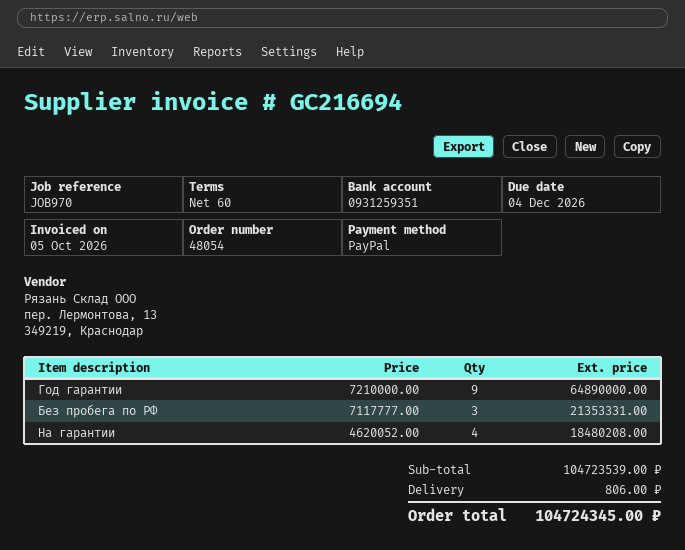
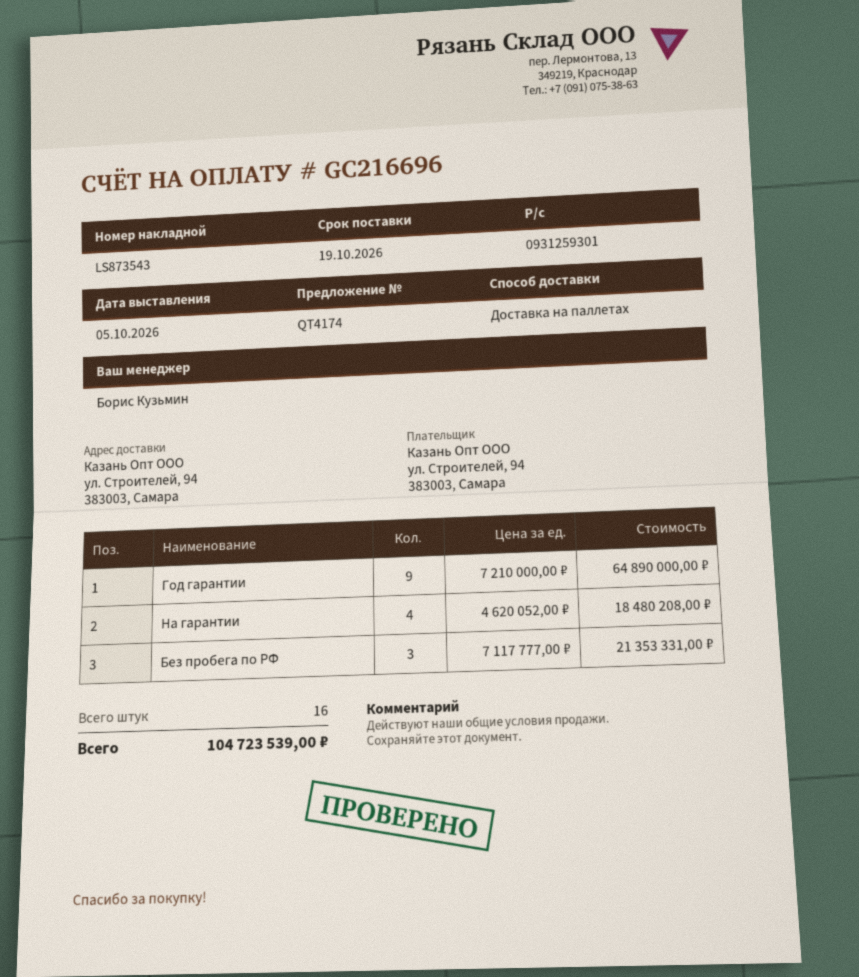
invoice number: GC216694 -> GC216696
bank account: 0931259351 -> 0931259301
shipping: 806.00 -> none
total: 104724345.00 -> 104723539.00

